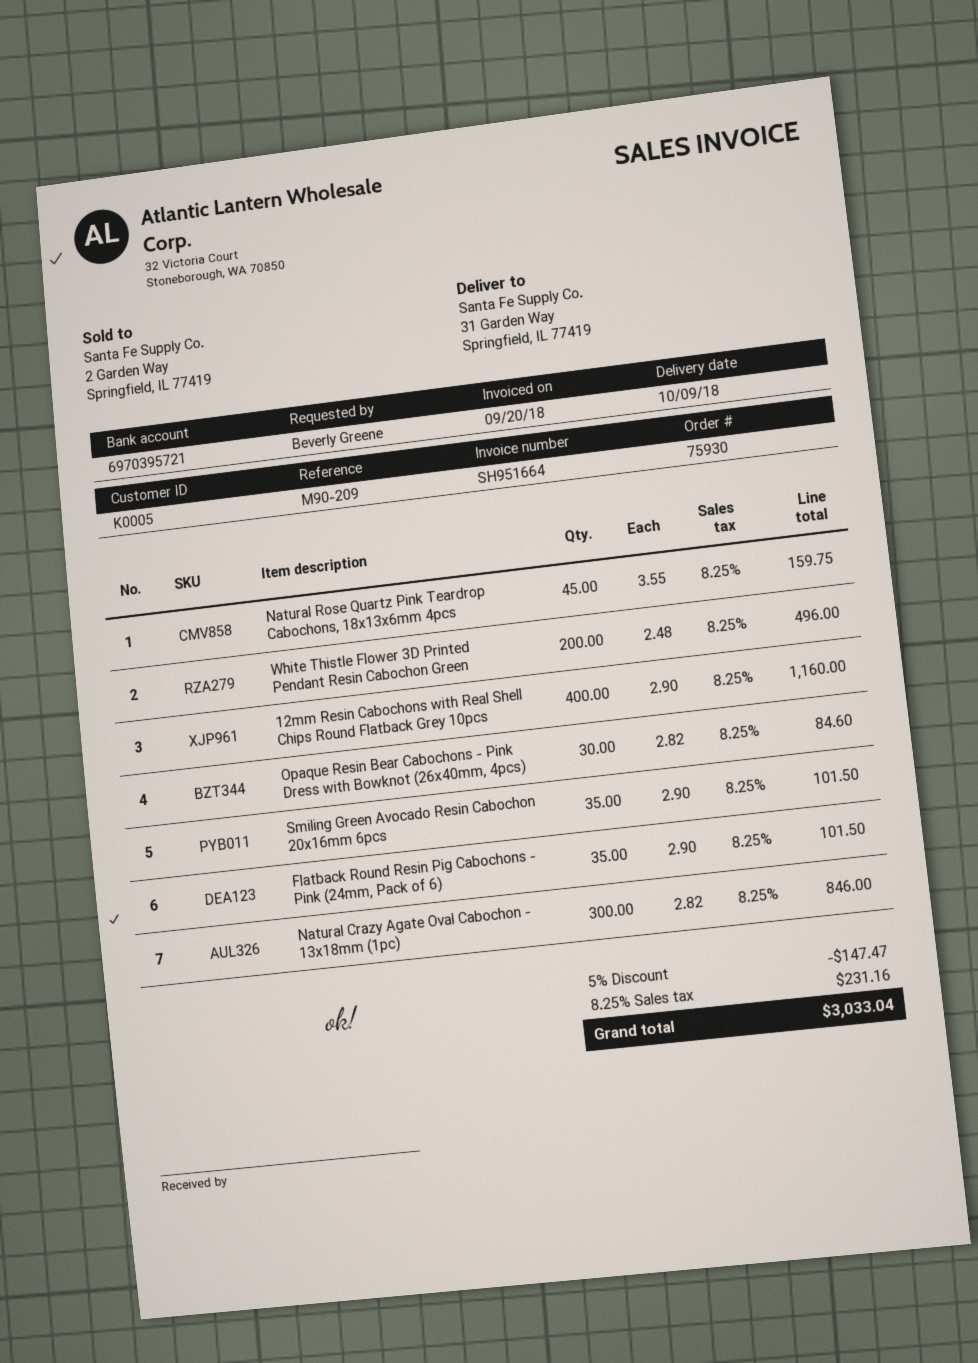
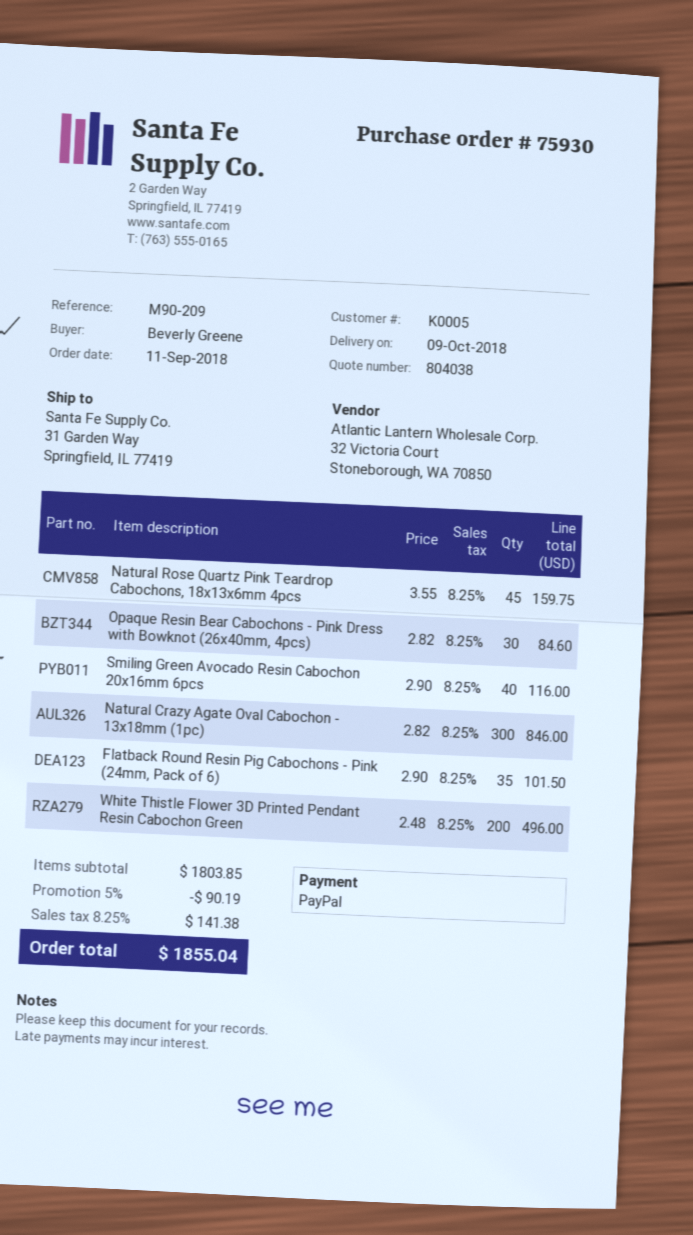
12mm Resin Cabochons with Real Shell Chips Round Flatback Grey 10pcs: 400 x 2.90 = 1160.00 -> none
Smiling Green Avocado Resin Cabochon 20x16mm 6pcs: 35 x 2.90 = 101.50 -> 40 x 2.90 = 116.00
discount: 5% = 147.47 -> 5% = 90.19
tax: 8.25% = 231.16 -> 8.25% = 141.38
total: 3033.04 -> 1855.04

